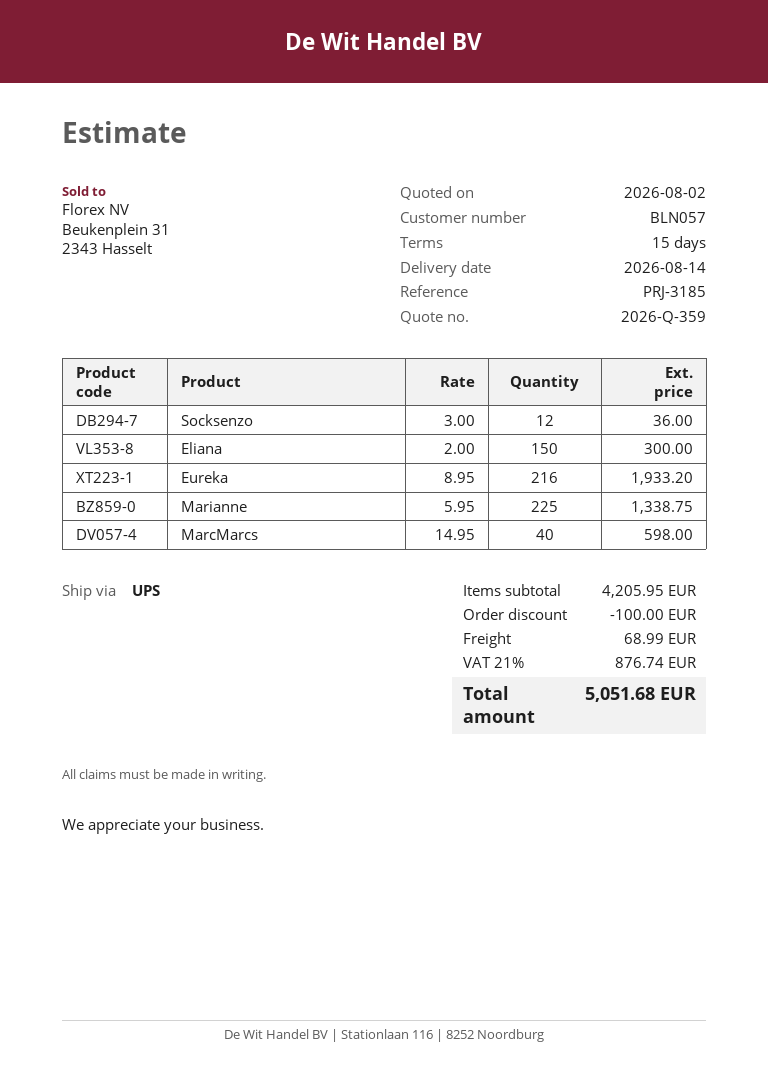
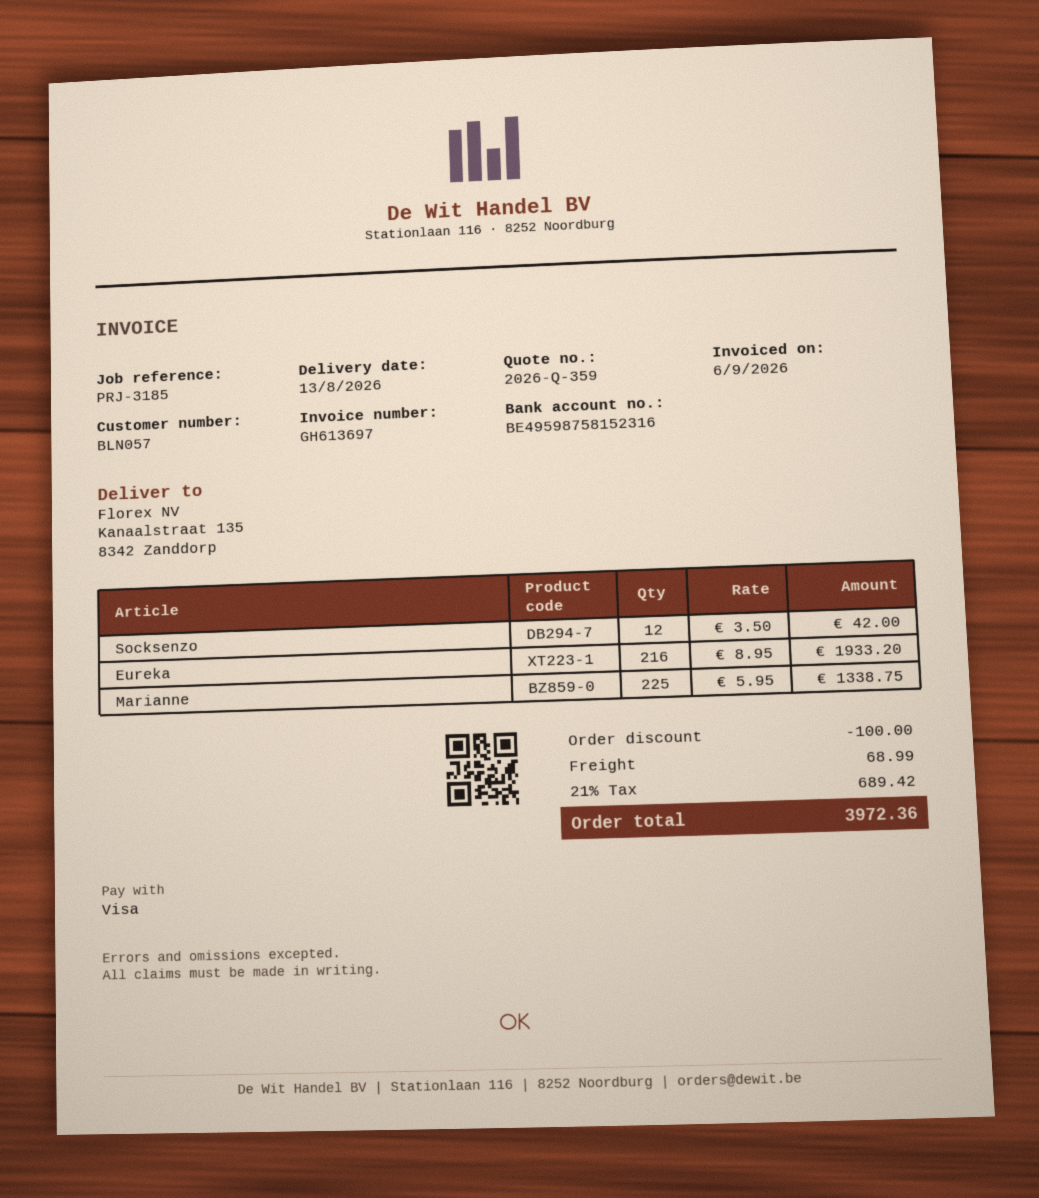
delivery date: 2026-08-14 -> 2026-08-13
Socksenzo: 12 x 3.00 = 36.00 -> 12 x 3.50 = 42.00
Eliana: 150 x 2.00 = 300.00 -> none
MarcMarcs: 40 x 14.95 = 598.00 -> none
tax: 21% = 876.74 -> 21% = 689.42
total: 5051.68 -> 3972.36

